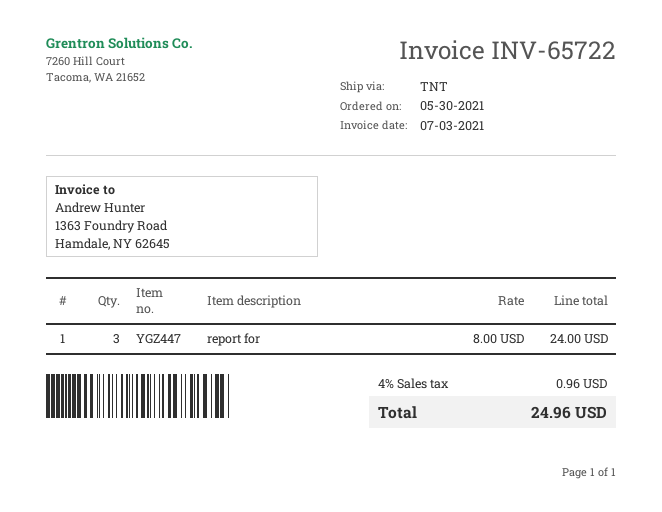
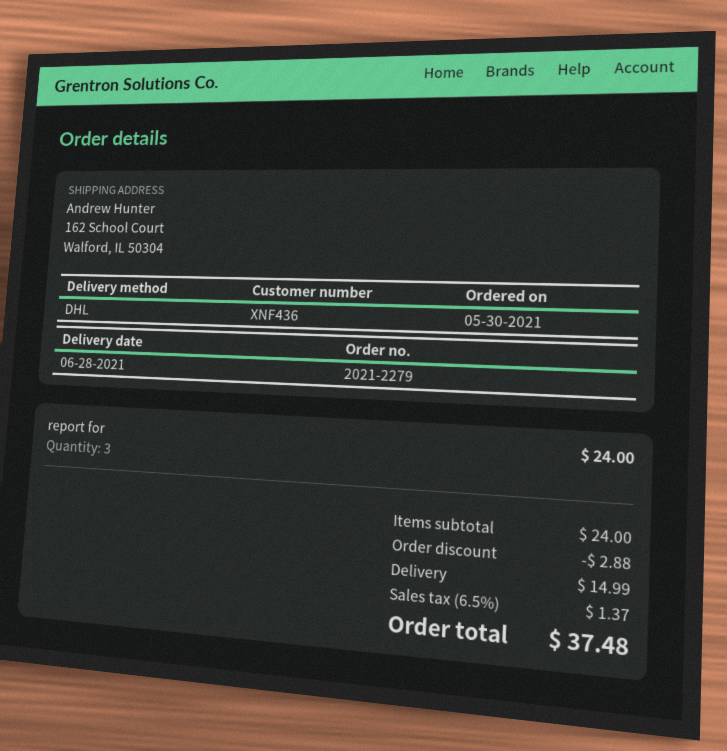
shipping method: TNT -> DHL
discount: none -> 2.88
shipping: none -> 14.99
tax: 4% = 0.96 -> 6.5% = 1.37
total: 24.96 -> 37.48

